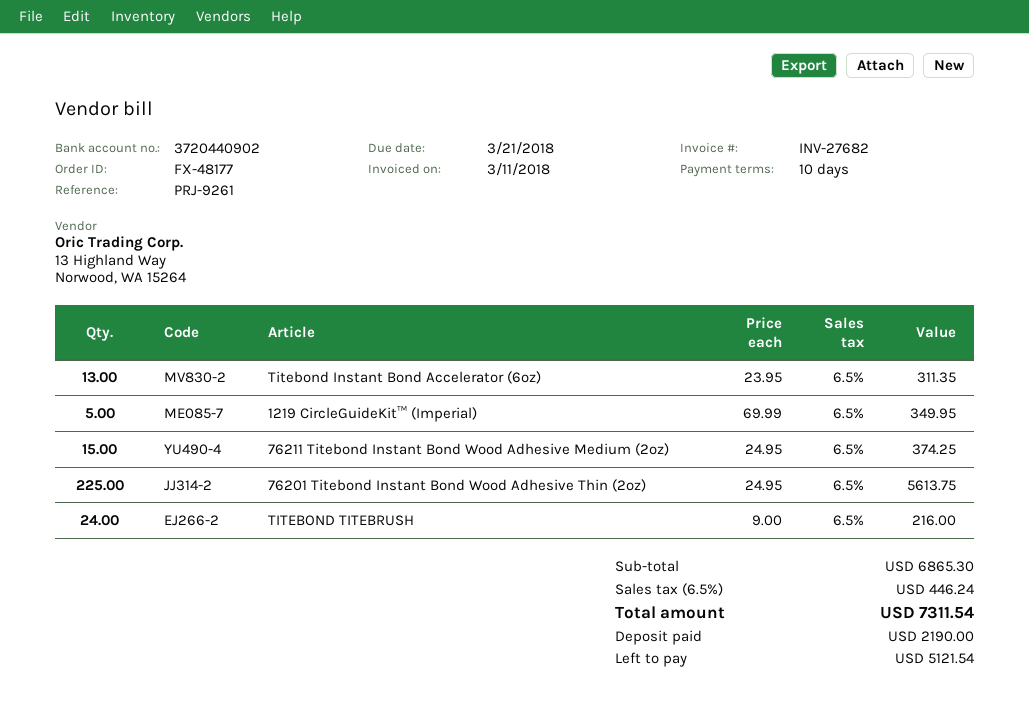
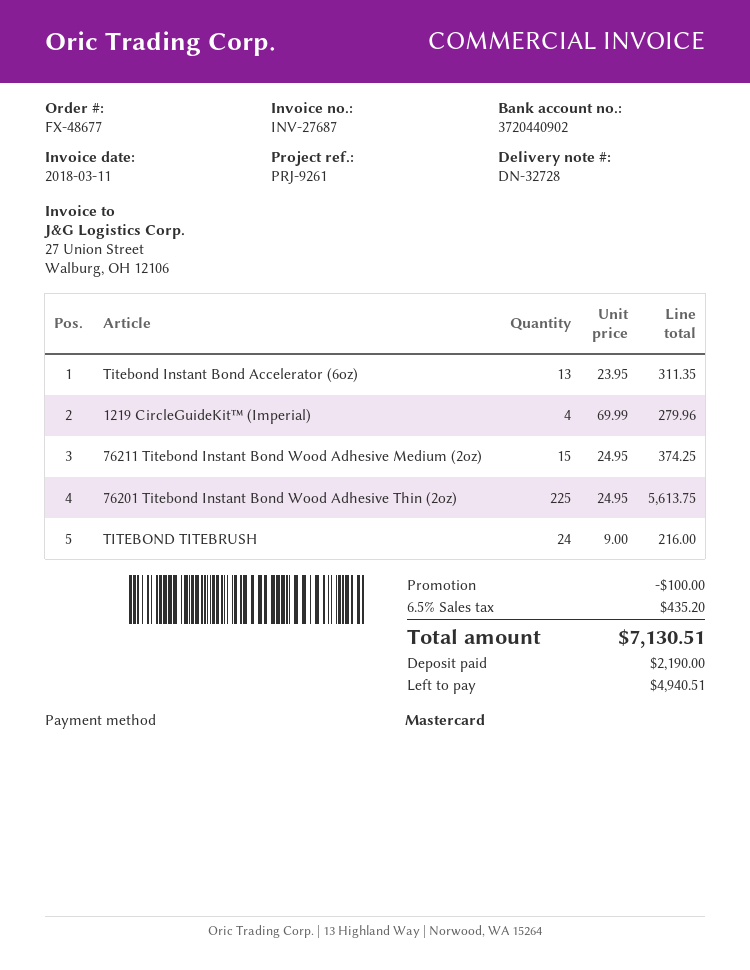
order number: FX-48177 -> FX-48677
invoice number: INV-27682 -> INV-27687
1219 CircleGuideKit™ (Imperial): 5 x 69.99 = 349.95 -> 4 x 69.99 = 279.96
discount: none -> 100.00
tax: 6.5% = 446.24 -> 6.5% = 435.20
total: 7311.54 -> 7130.51
balance: 5121.54 -> 4940.51

